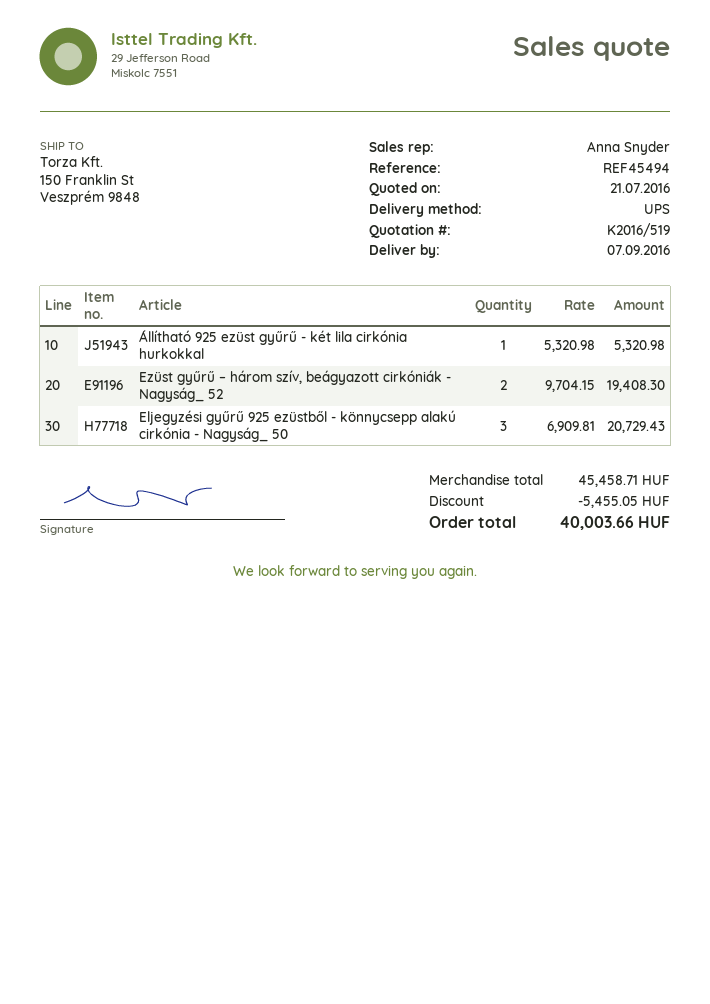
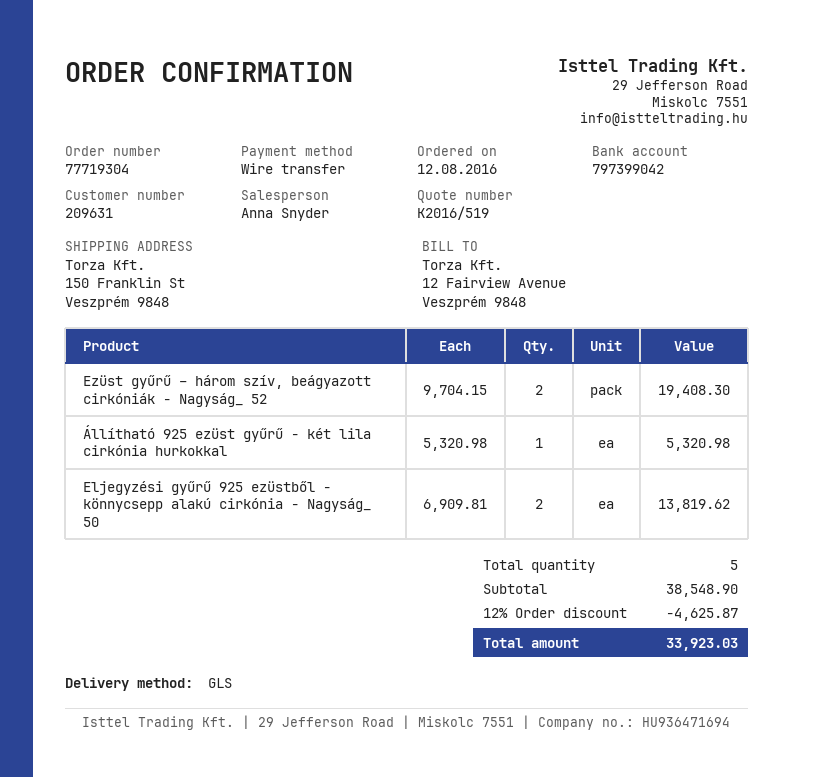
shipping method: UPS -> GLS
Eljegyzési gyűrű 925 ezüstből - könnycsepp alakú cirkónia - Nagyság_ 50: 3 x 6909.81 = 20729.43 -> 2 x 6909.81 = 13819.62
subtotal: 45458.71 -> 38548.90
discount: 5455.05 -> 4625.87
total: 40003.66 -> 33923.03

